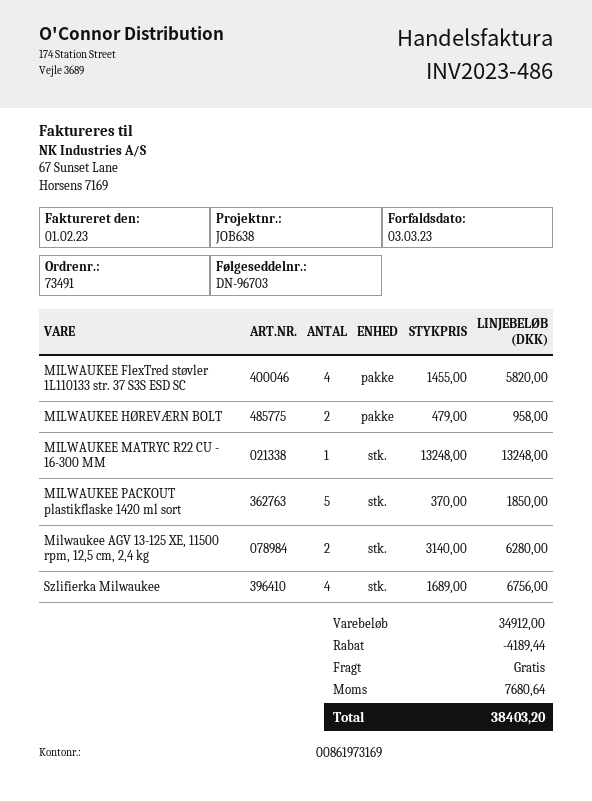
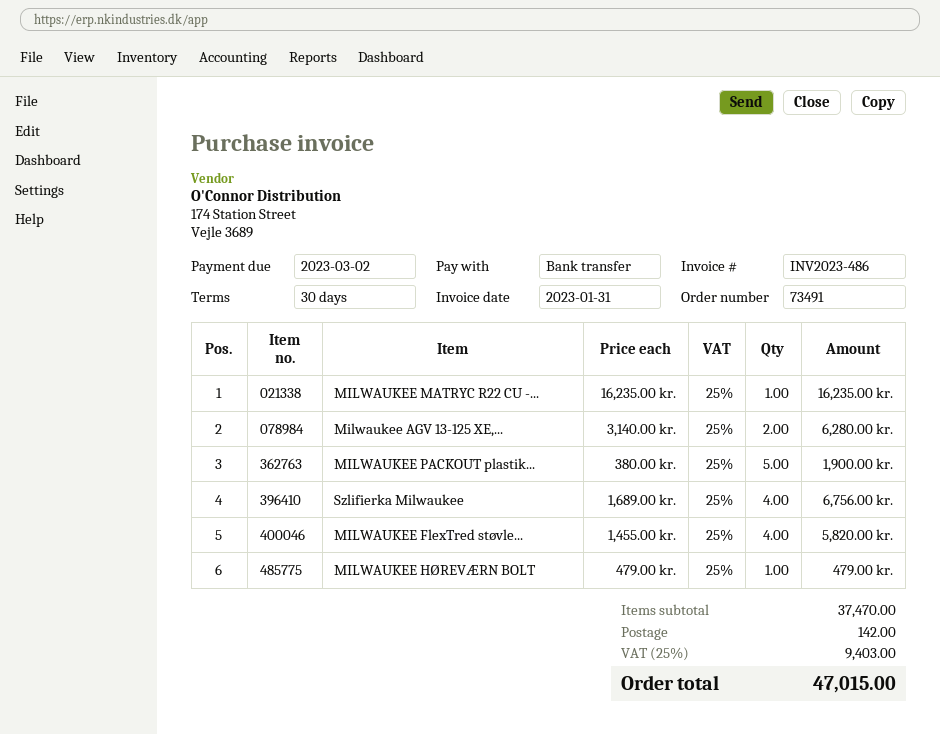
invoice date: 2023-02-01 -> 2023-01-31
due date: 2023-03-03 -> 2023-03-02
MILWAUKEE HØREVÆRN BOLT: 2 x 479.00 = 958.00 -> 1 x 479.00 = 479.00
MILWAUKEE MATRYC R22 CU - 16-300 MM: 1 x 13248.00 = 13248.00 -> 1 x 16235.00 = 16235.00
MILWAUKEE PACKOUT plastikflaske 1420 ml sort: 5 x 370.00 = 1850.00 -> 5 x 380.00 = 1900.00
subtotal: 34912.00 -> 37470.00
discount: 4189.44 -> none
shipping: 0.00 -> 142.00
tax: 7680.64 -> 9403.00
total: 38403.20 -> 47015.00

